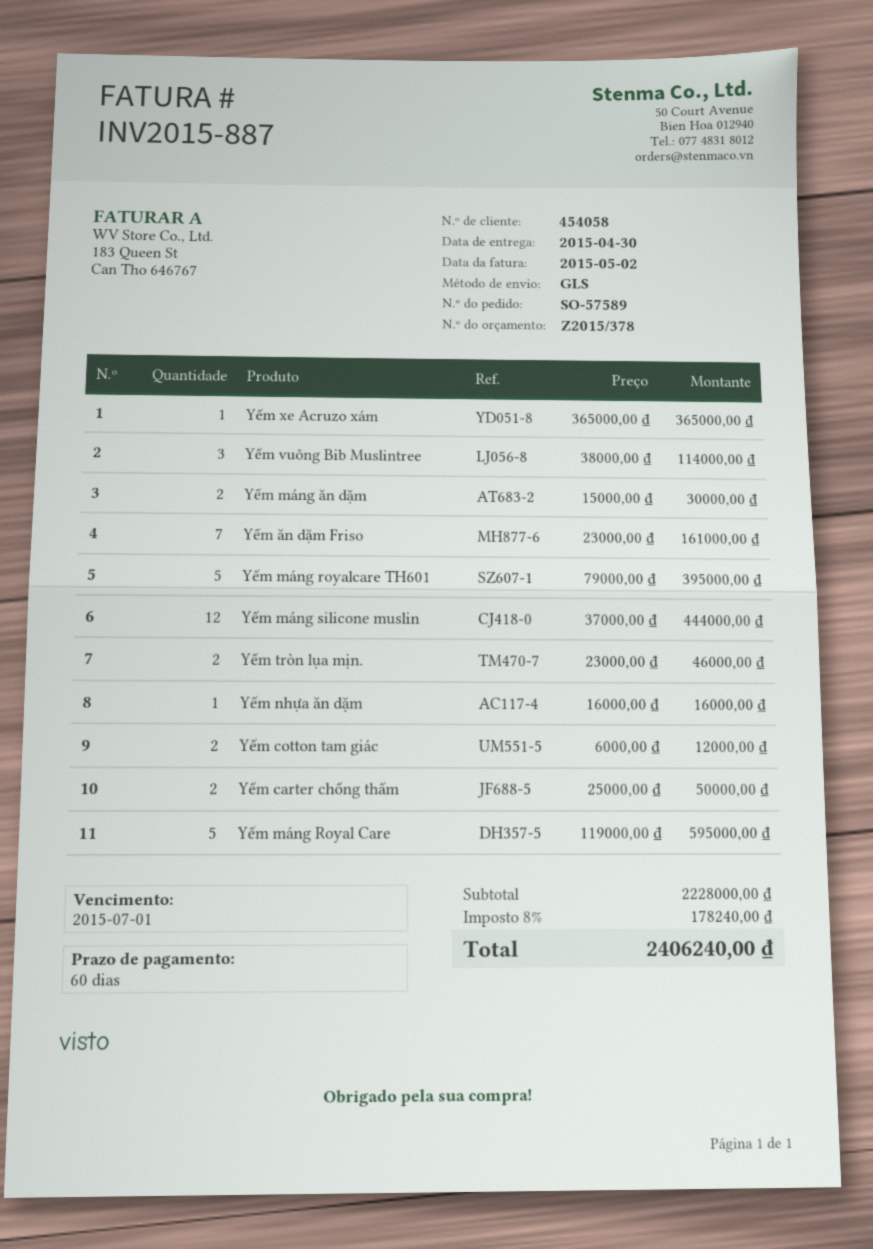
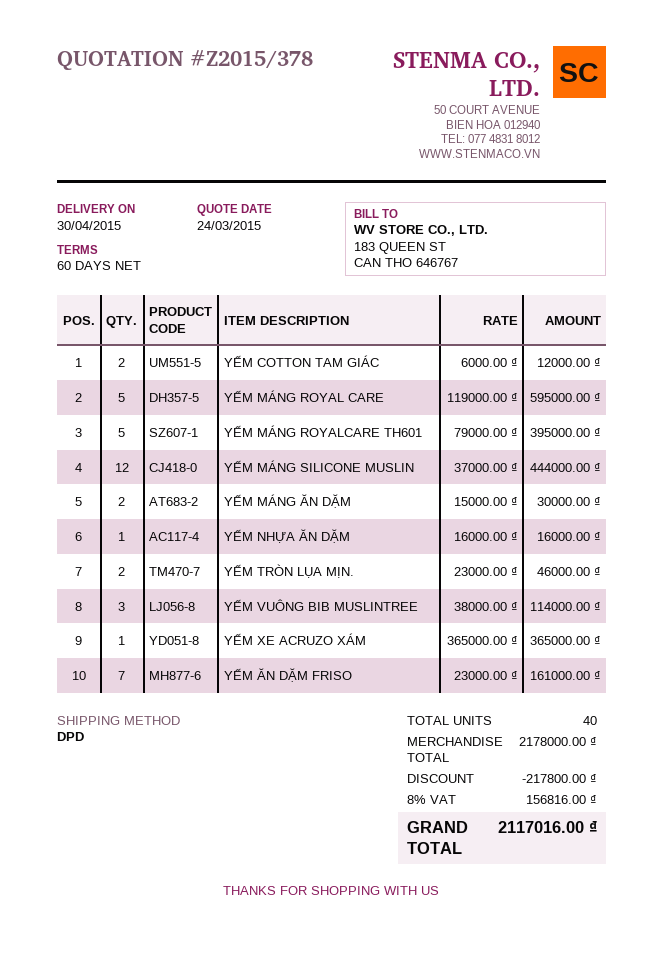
shipping method: GLS -> DPD
Yếm carter chống thấm: 2 x 25000.00 = 50000.00 -> none
subtotal: 2228000.00 -> 2178000.00
discount: none -> 217800.00
tax: 8% = 178240.00 -> 8% = 156816.00
total: 2406240.00 -> 2117016.00

